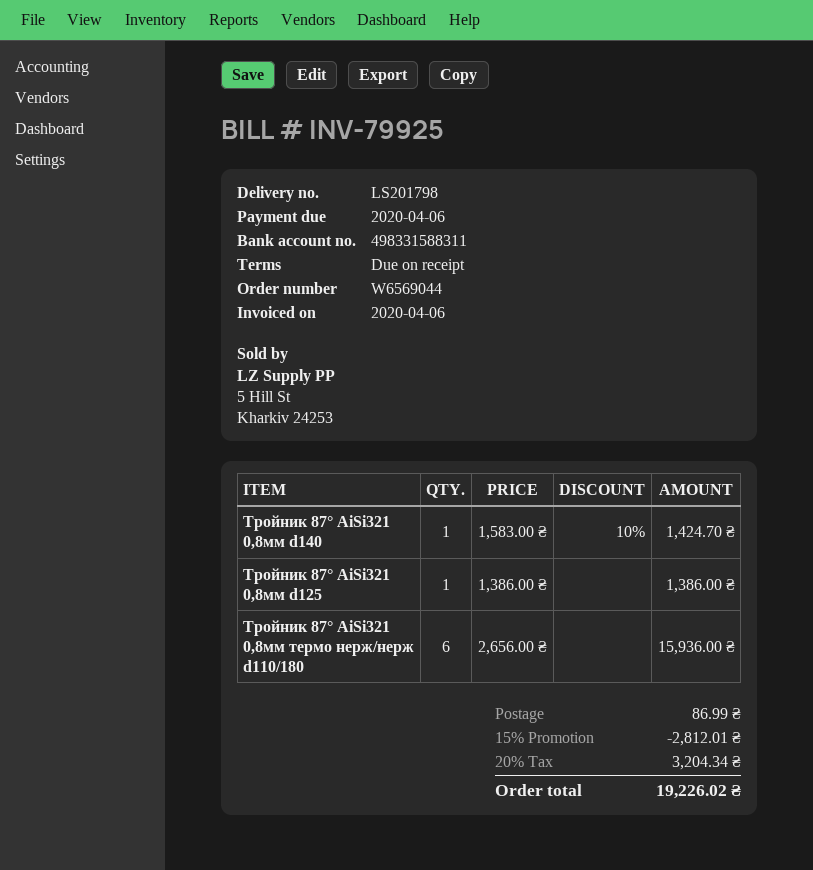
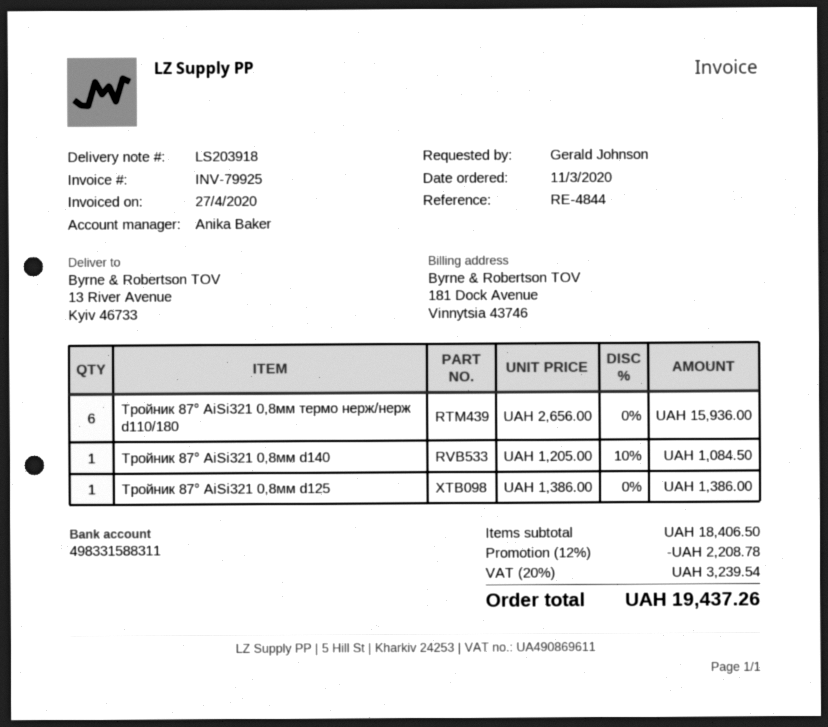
delivery note number: LS201798 -> LS203918
invoice date: 2020-04-06 -> 2020-04-27
Тройник 87° AiSi321 0,8мм d140: 1 x 1583.00 - 10% = 1424.70 -> 1 x 1205.00 - 10% = 1084.50
discount: 15% = 2812.01 -> 12% = 2208.78
shipping: 86.99 -> none
tax: 20% = 3204.34 -> 20% = 3239.54
total: 19226.02 -> 19437.26

